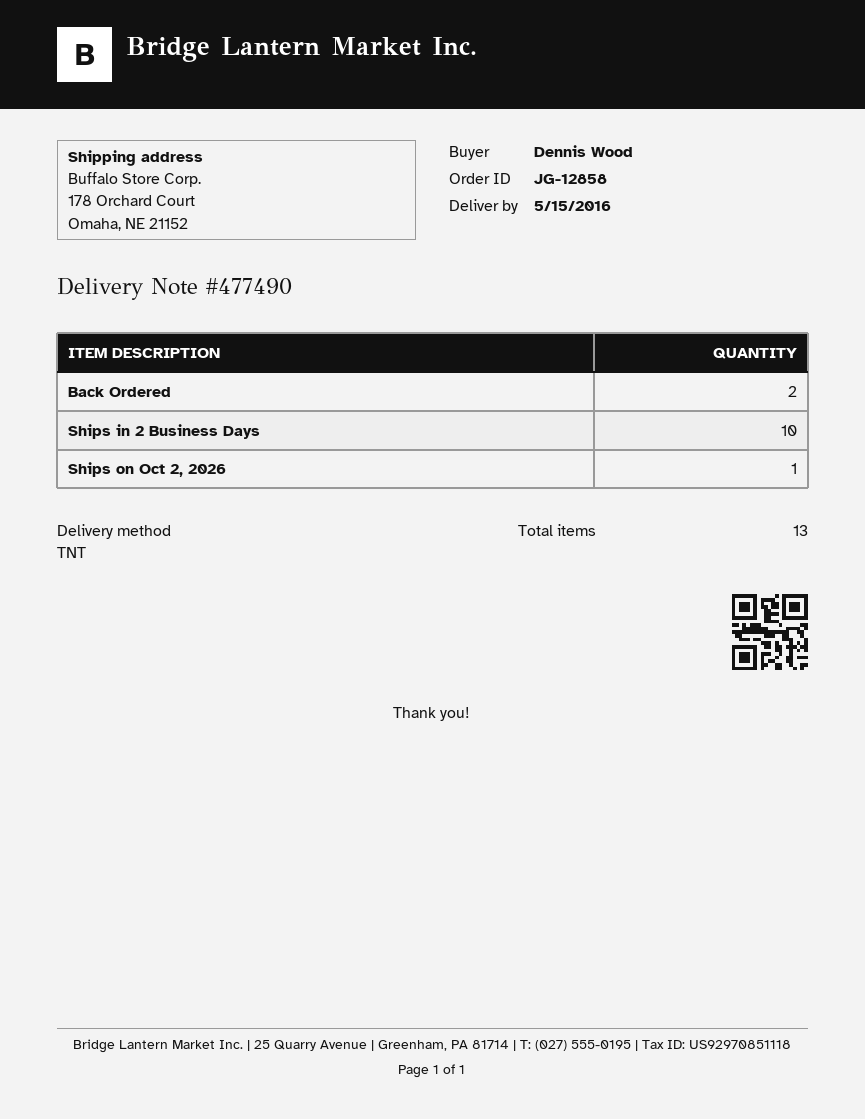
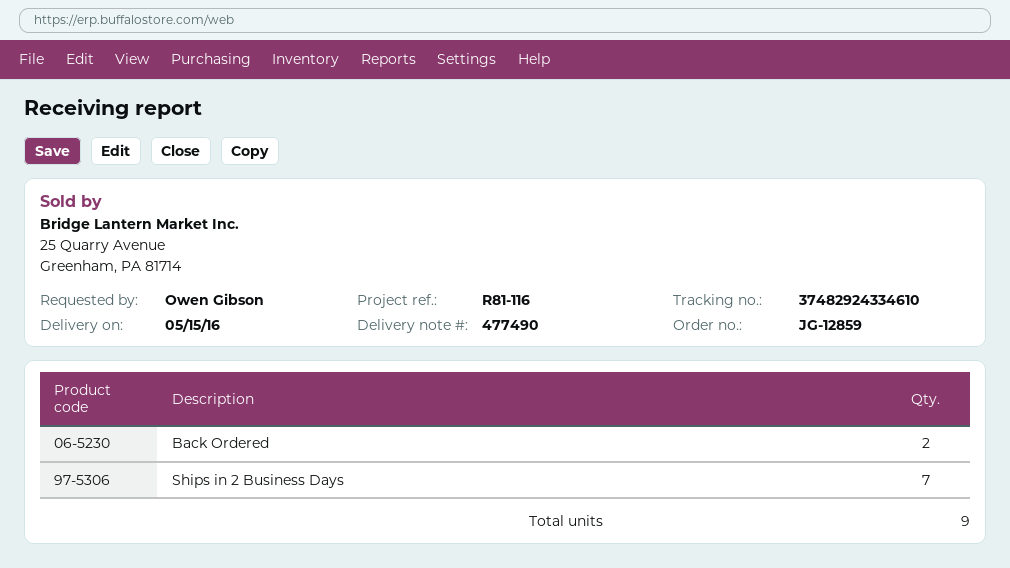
order number: JG-12858 -> JG-12859
ordered by: Dennis Wood -> Owen Gibson
Ships in 2 Business Days: 10 -> 7
Ships on Oct 2, 2026: 1 -> none
total quantity: 13 -> 9

